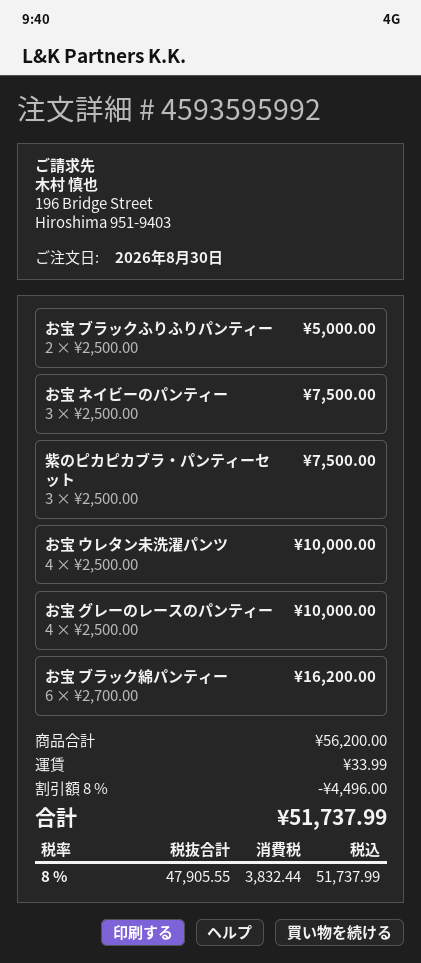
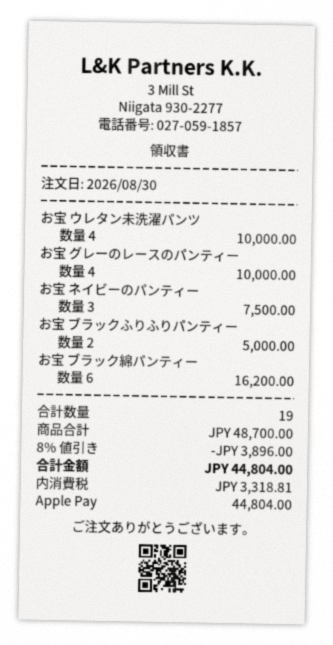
紫のピカピカブラ・パンティーセット: 3 for 7500.00 -> none
subtotal: 56200.00 -> 48700.00
discount: 8% = 4496.00 -> 8% = 3896.00
shipping: 33.99 -> none
tax: 3832.44 -> 3318.81
total: 51737.99 -> 44804.00

